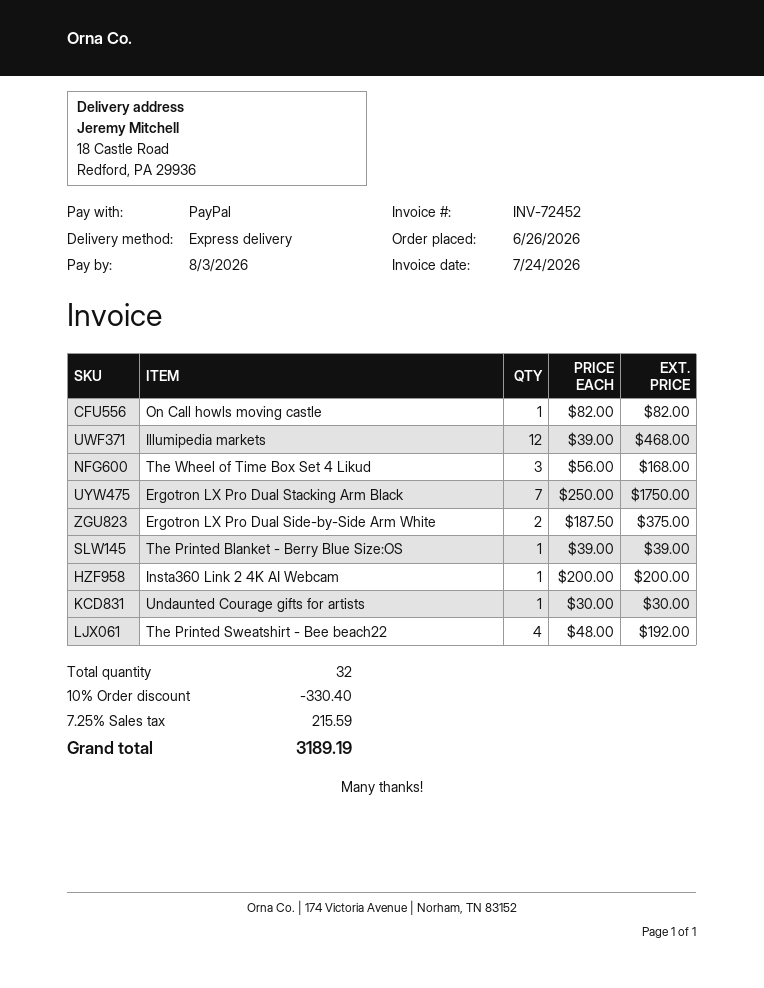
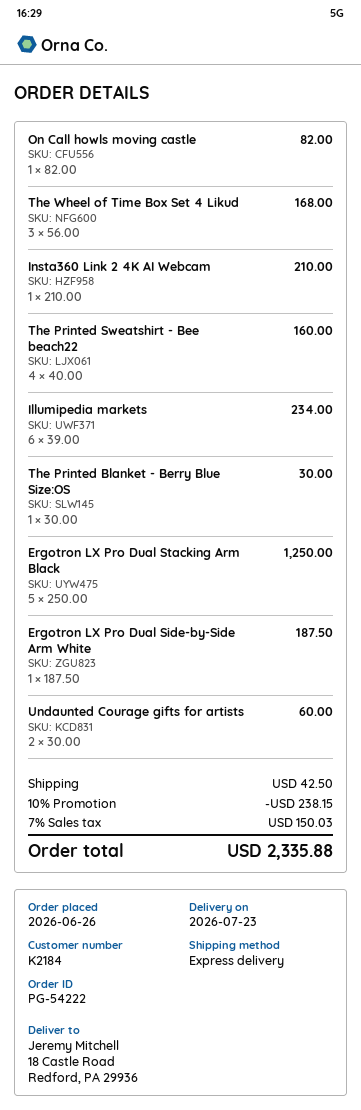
Illumipedia markets: 12 x 39.00 = 468.00 -> 6 x 39.00 = 234.00
Ergotron LX Pro Dual Stacking Arm Black: 7 x 250.00 = 1750.00 -> 5 x 250.00 = 1250.00
Ergotron LX Pro Dual Side-by-Side Arm White: 2 x 187.50 = 375.00 -> 1 x 187.50 = 187.50
The Printed Blanket - Berry Blue Size:OS: 1 x 39.00 = 39.00 -> 1 x 30.00 = 30.00
Insta360 Link 2 4K AI Webcam: 1 x 200.00 = 200.00 -> 1 x 210.00 = 210.00
Undaunted Courage gifts for artists: 1 x 30.00 = 30.00 -> 2 x 30.00 = 60.00
The Printed Sweatshirt - Bee beach22: 4 x 48.00 = 192.00 -> 4 x 40.00 = 160.00
discount: 10% = 330.40 -> 10% = 238.15
shipping: none -> 42.50
tax: 7.25% = 215.59 -> 7% = 150.03
total: 3189.19 -> 2335.88

